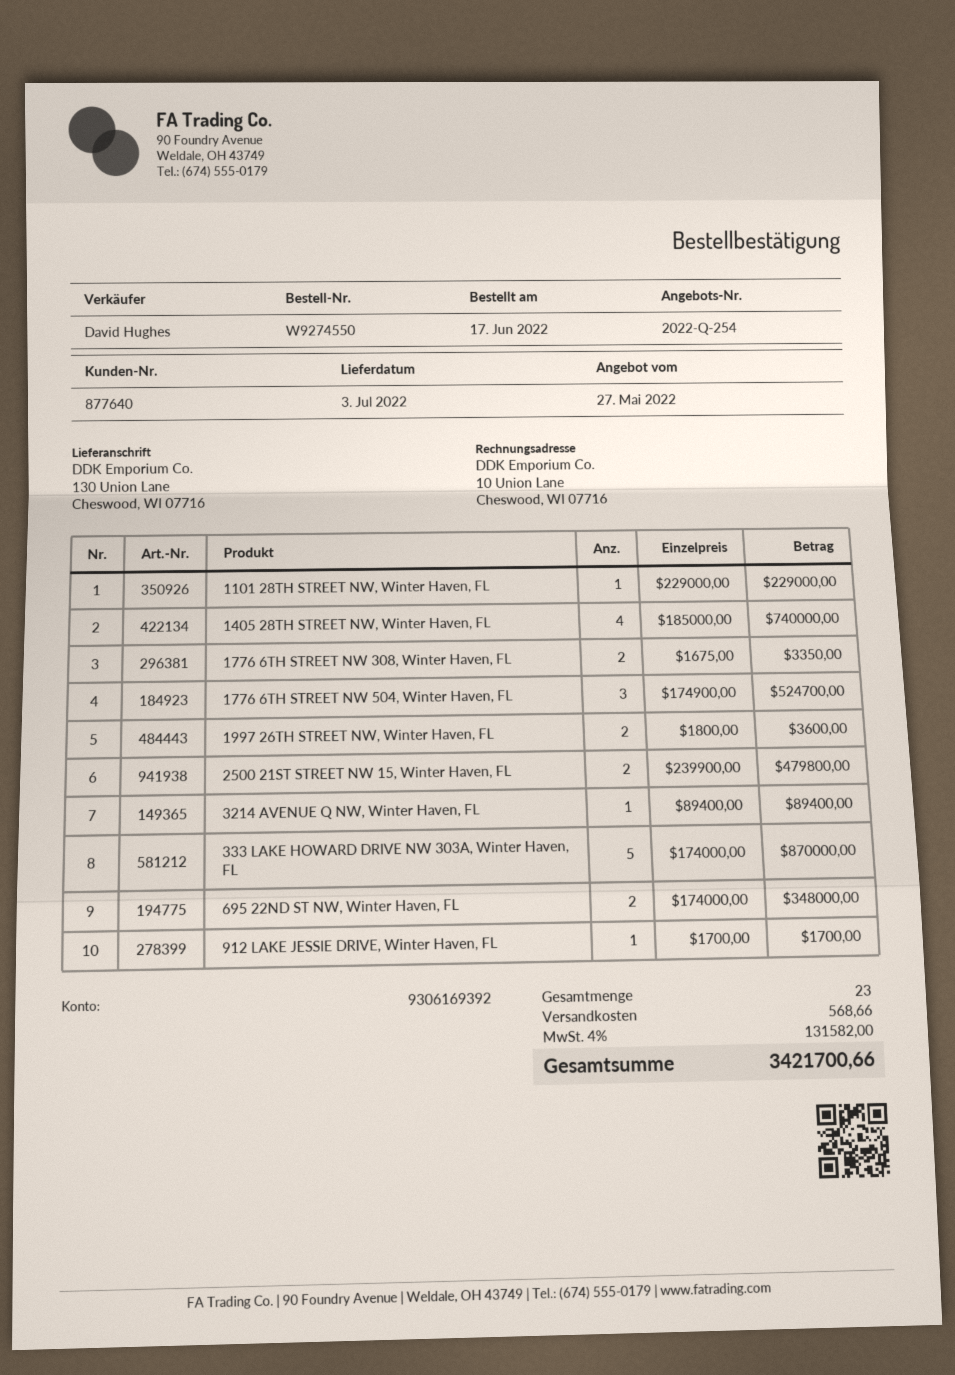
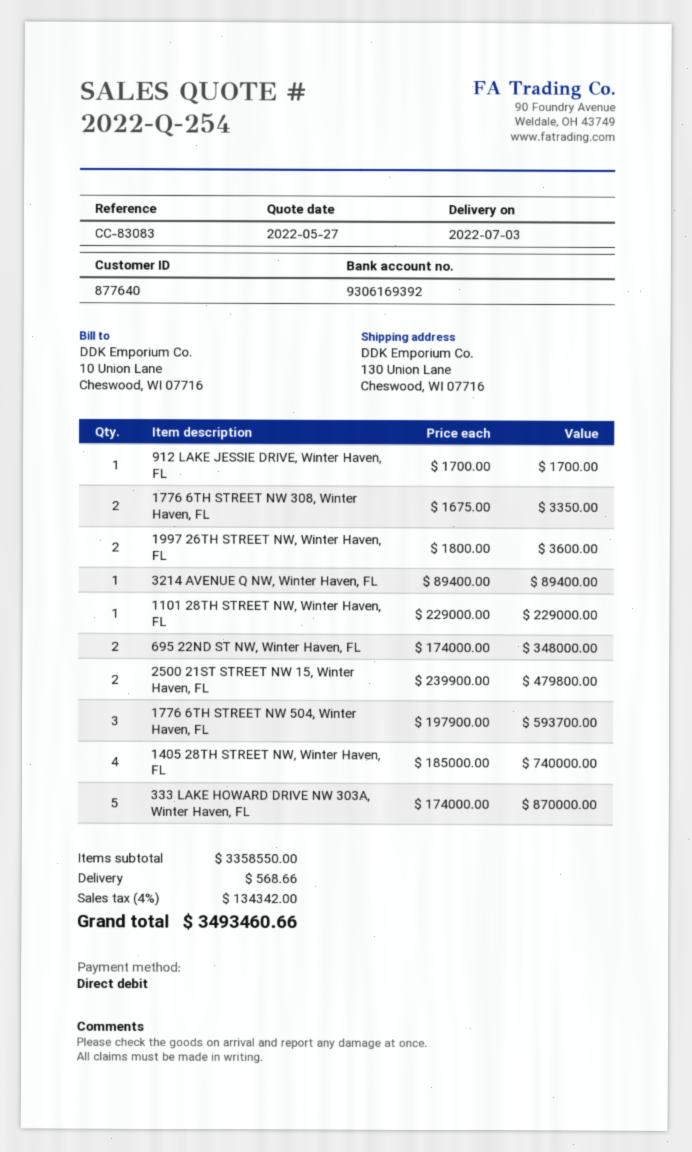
1776 6TH STREET NW 504, Winter Haven, FL: 3 x 174900.00 = 524700.00 -> 3 x 197900.00 = 593700.00
tax: 4% = 131582.00 -> 4% = 134342.00
total: 3421700.66 -> 3493460.66

